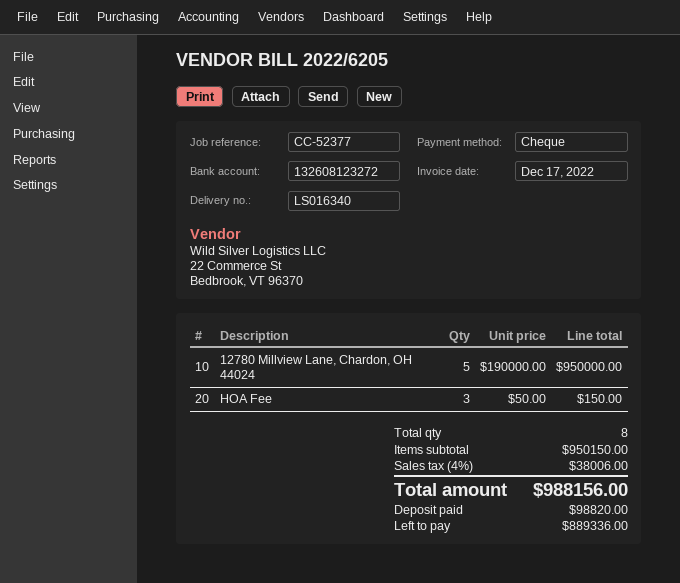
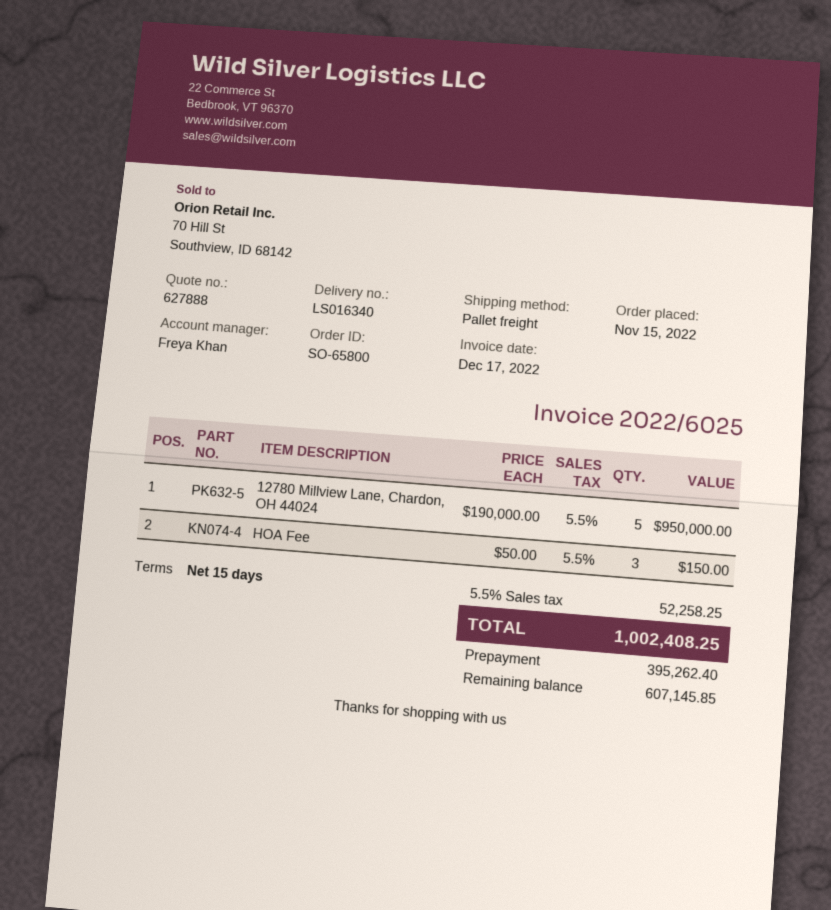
invoice number: 2022/6205 -> 2022/6025
tax: 4% = 38006.00 -> 5.5% = 52258.25
total: 988156.00 -> 1002408.25
deposit: 98820.00 -> 395262.40
balance: 889336.00 -> 607145.85

